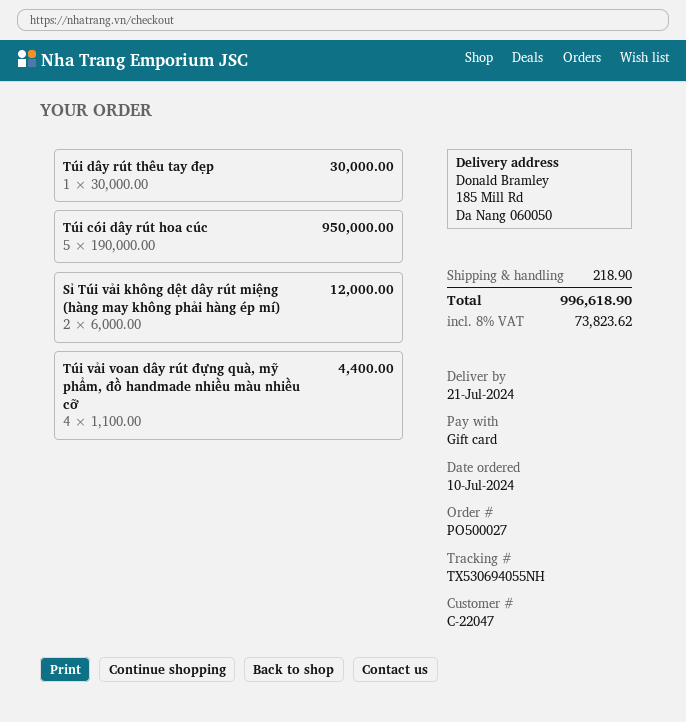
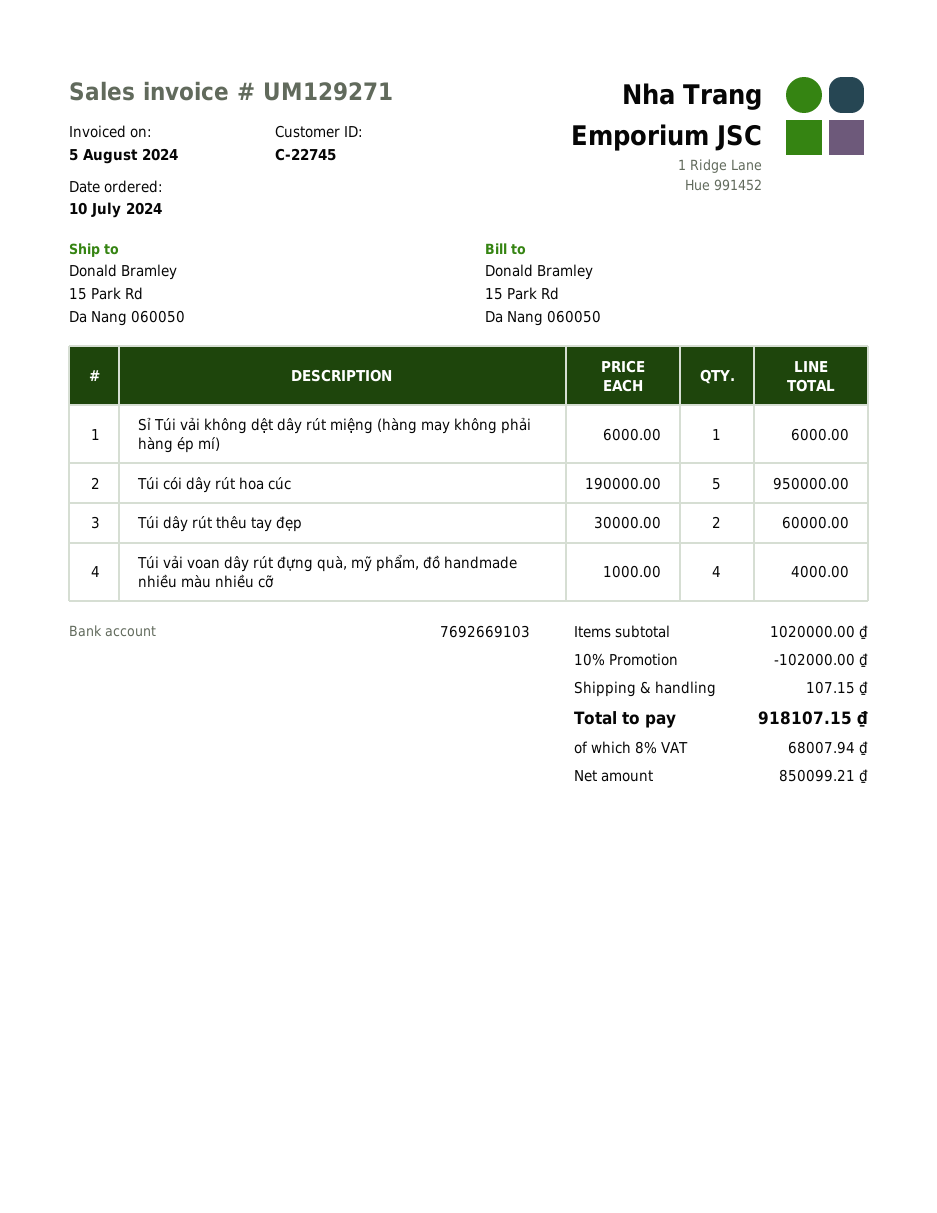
customer number: C-22047 -> C-22745
ship to: 185 Mill Rd, Da Nang 060050 -> 15 Park Rd, Da Nang 060050
Túi dây rút thêu tay đẹp: 1 x 30000.00 = 30000.00 -> 2 x 30000.00 = 60000.00
Sỉ Túi vải không dệt dây rút miệng (hàng may không phải hàng ép mí): 2 x 6000.00 = 12000.00 -> 1 x 6000.00 = 6000.00
Túi vải voan dây rút đựng quà, mỹ phẩm, đồ handmade nhiều màu nhiều cỡ: 4 x 1100.00 = 4400.00 -> 4 x 1000.00 = 4000.00
discount: none -> 10% = 102000.00
shipping: 218.90 -> 107.15
tax: 8% = 73823.62 -> 8% = 68007.94
total: 996618.90 -> 918107.15

